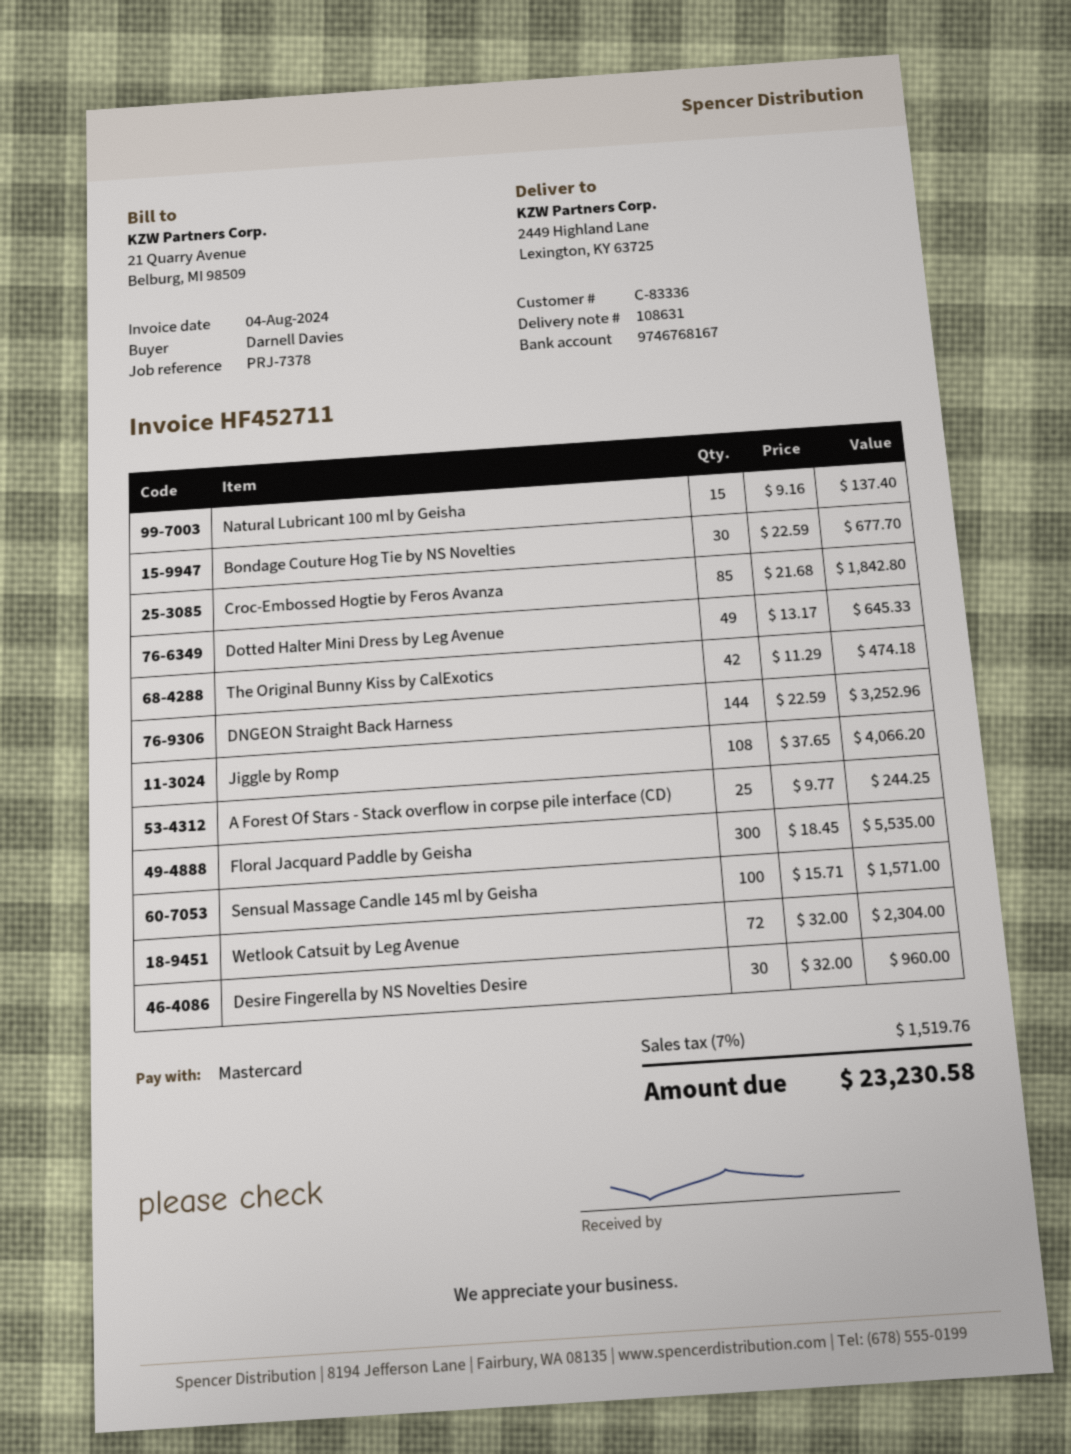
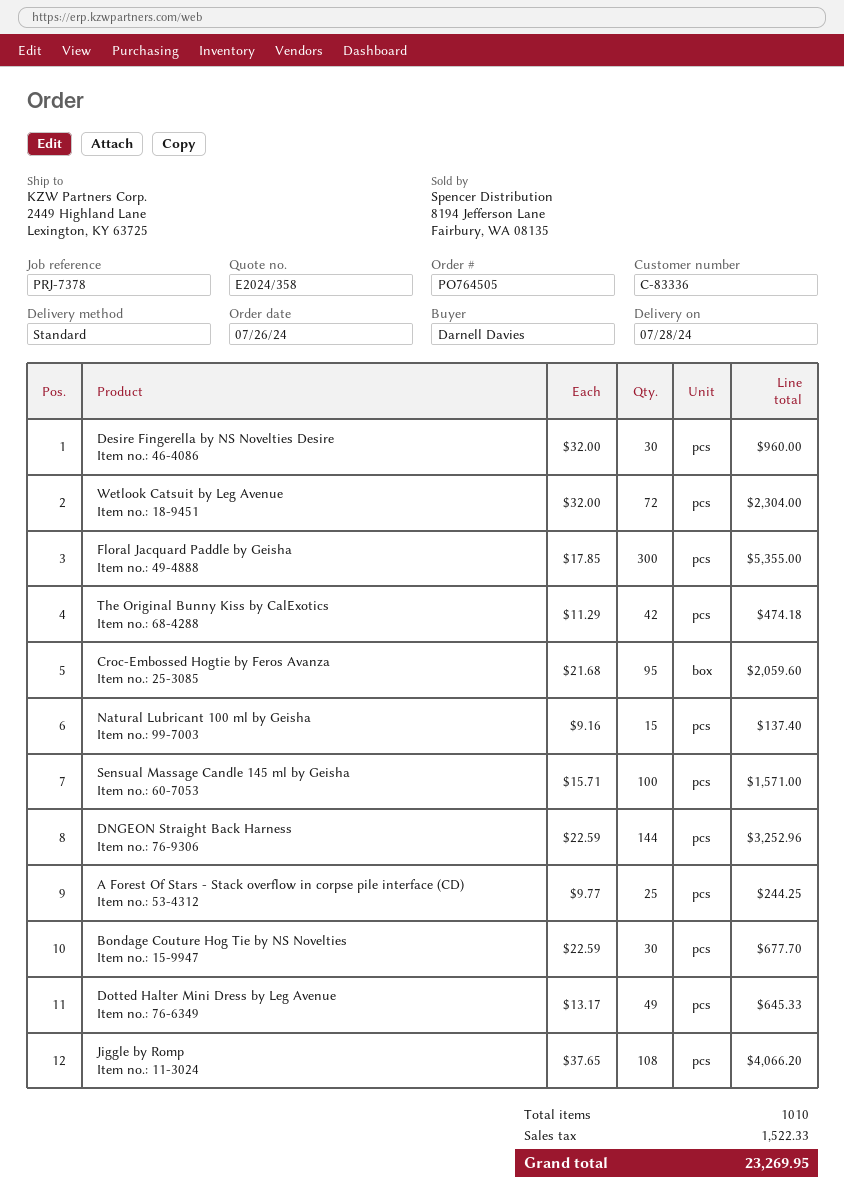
Croc-Embossed Hogtie by Feros Avanza: 85 x 21.68 = 1842.80 -> 95 x 21.68 = 2059.60
Floral Jacquard Paddle by Geisha: 300 x 18.45 = 5535.00 -> 300 x 17.85 = 5355.00
tax: 1519.76 -> 1522.33
total: 23230.58 -> 23269.95

